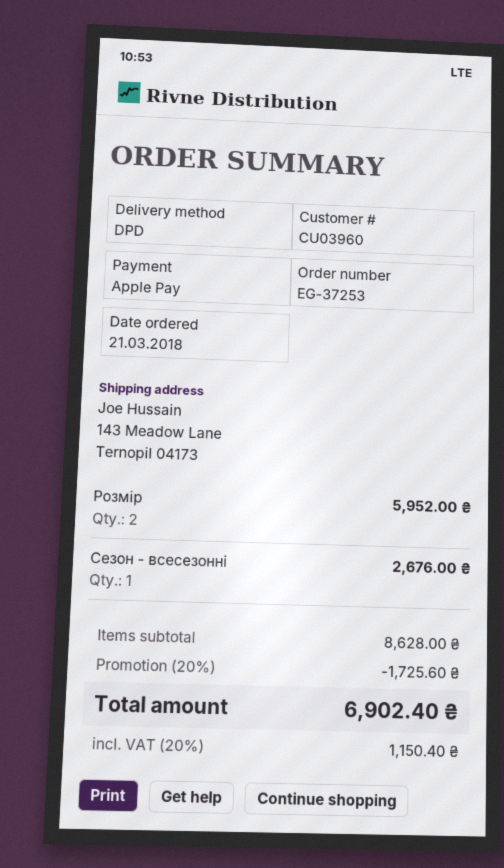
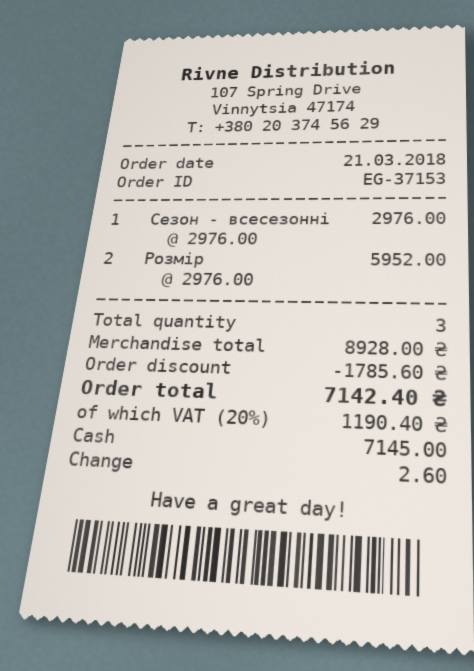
order number: EG-37253 -> EG-37153
payment method: Apple Pay -> cash
Cезон - всесезонні: 1 for 2676.00 -> 1 for 2976.00
subtotal: 8628.00 -> 8928.00
discount: 1725.60 -> 1785.60
tax: 20% = 1150.40 -> 20% = 1190.40
total: 6902.40 -> 7142.40

